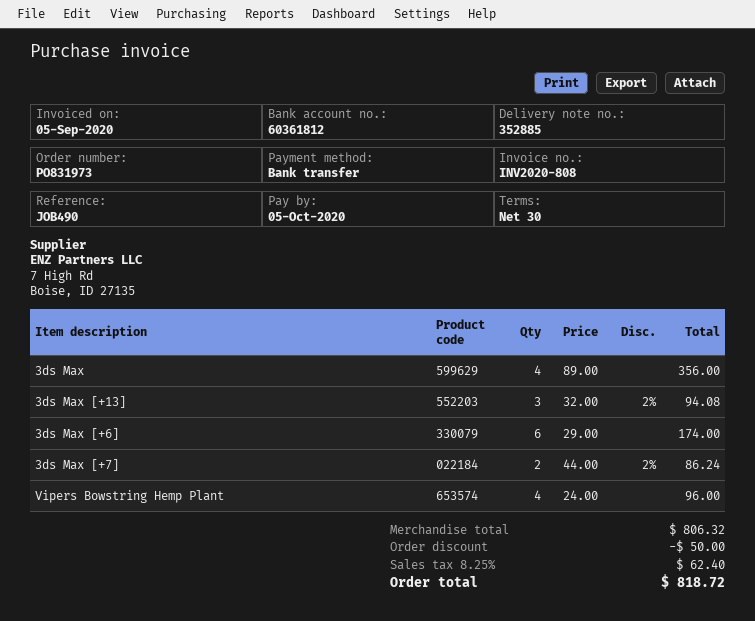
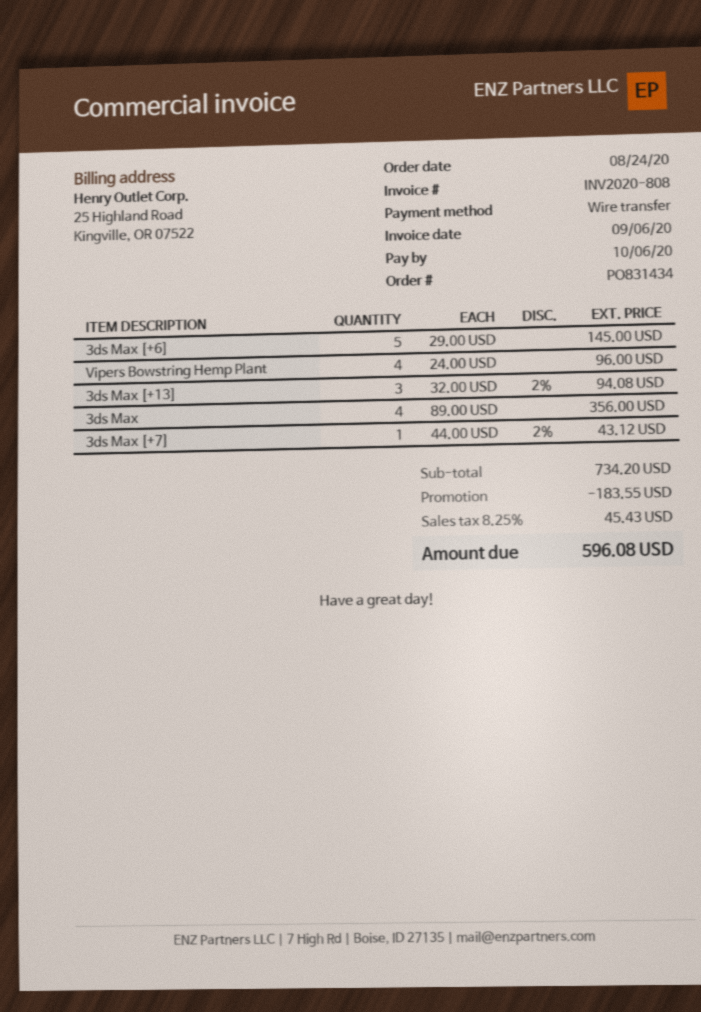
order number: PO831973 -> PO831434
invoice date: 2020-09-05 -> 2020-09-06
due date: 2020-10-05 -> 2020-10-06
3ds Max [+6]: 6 x 29.00 = 174.00 -> 5 x 29.00 = 145.00
3ds Max [+7]: 2 x 44.00 - 2% = 86.24 -> 1 x 44.00 - 2% = 43.12
subtotal: 806.32 -> 734.20
discount: 50.00 -> 183.55
tax: 8.25% = 62.40 -> 8.25% = 45.43
total: 818.72 -> 596.08

